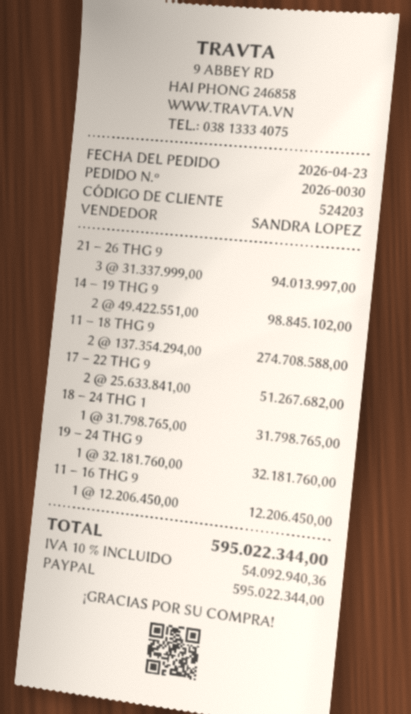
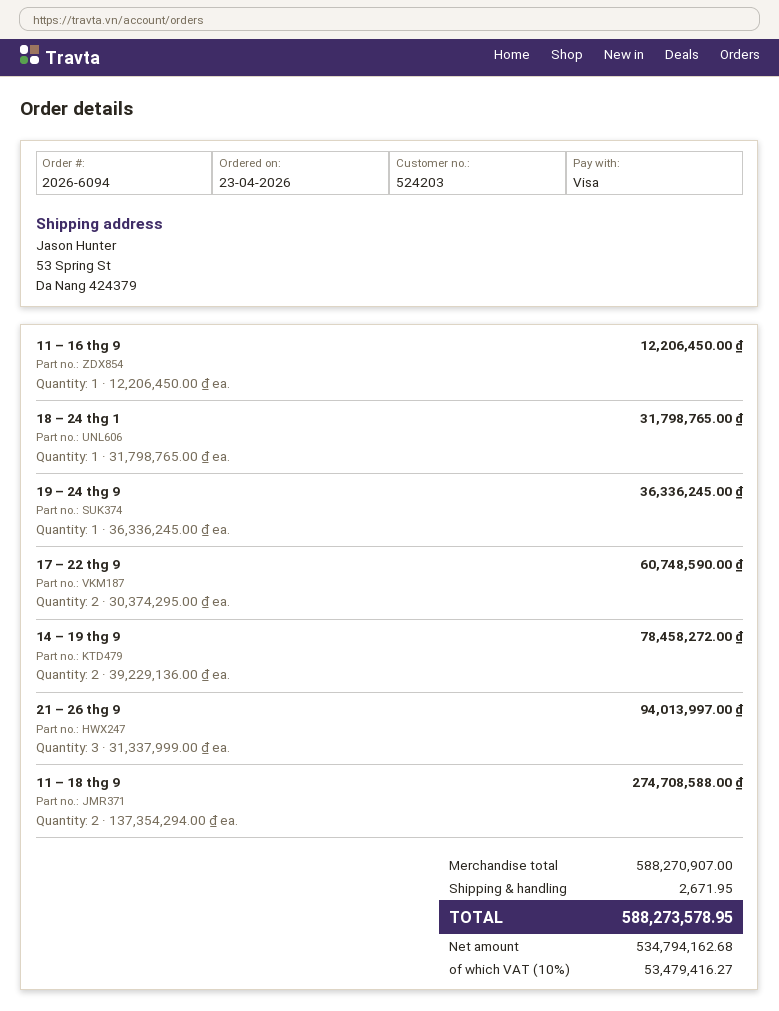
order number: 2026-0030 -> 2026-6094
payment method: PayPal -> Visa
14 – 19 THG 9: 2 x 49422551.00 = 98845102.00 -> 2 x 39229136.00 = 78458272.00
17 – 22 THG 9: 2 x 25633841.00 = 51267682.00 -> 2 x 30374295.00 = 60748590.00
19 – 24 THG 9: 1 x 32181760.00 = 32181760.00 -> 1 x 36336245.00 = 36336245.00
shipping: none -> 2671.95
tax: 10% = 54092940.36 -> 10% = 53479416.27
total: 595022344.00 -> 588273578.95

